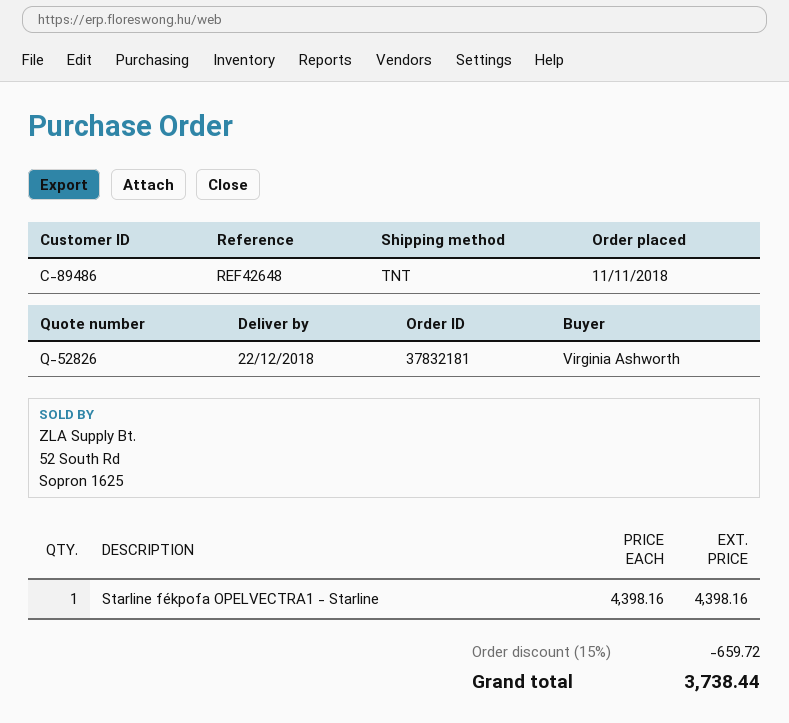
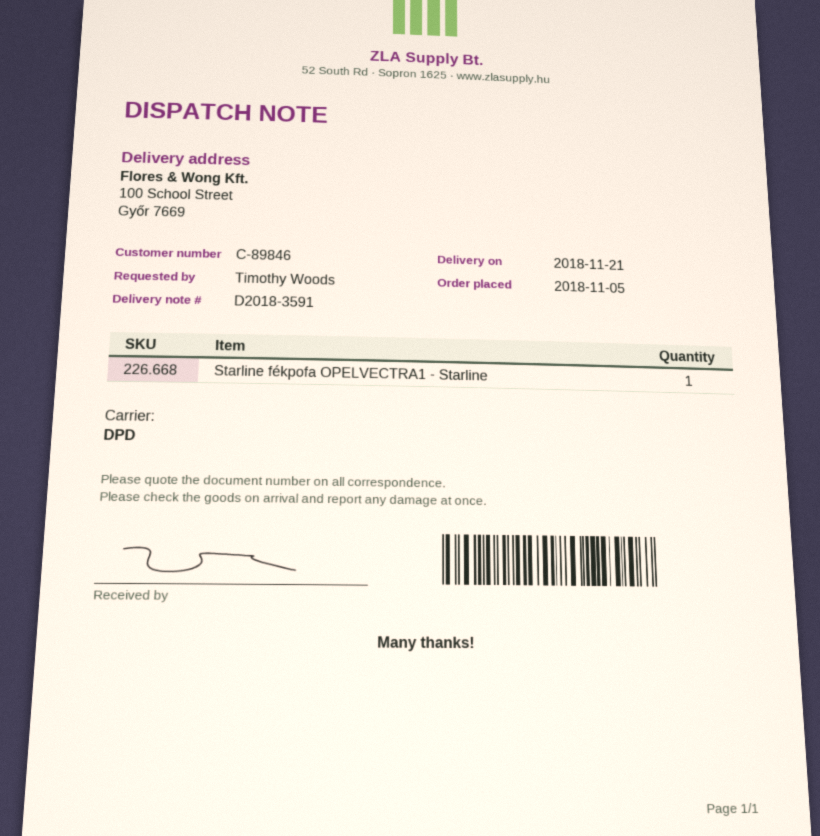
order date: 2018-11-11 -> 2018-11-05
delivery date: 2018-12-22 -> 2018-11-21
customer number: C-89486 -> C-89846
ordered by: Virginia Ashworth -> Timothy Woods
shipping method: TNT -> DPD

